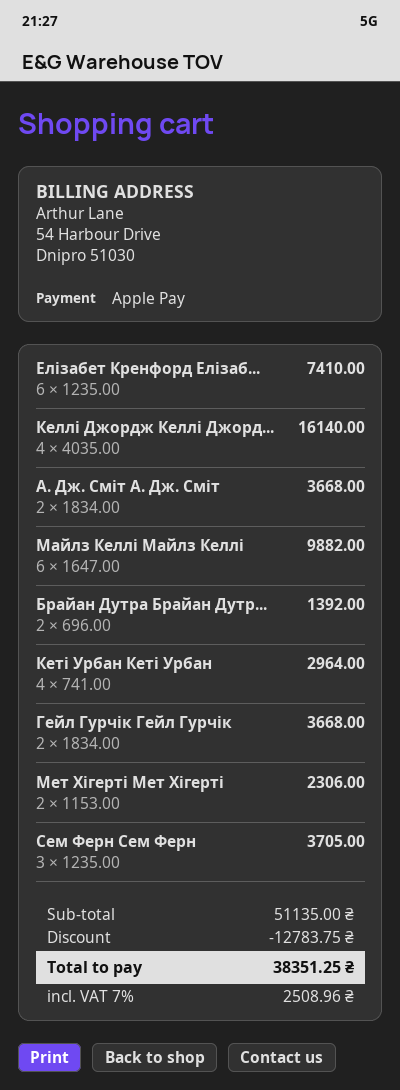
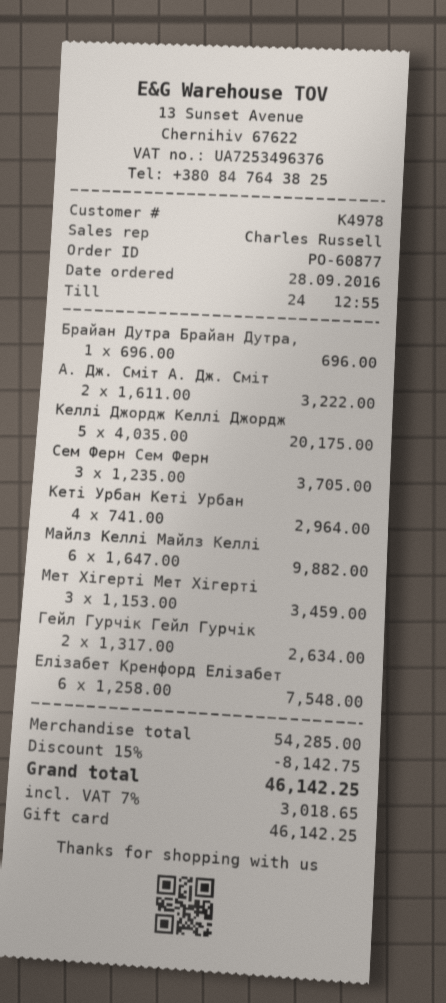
payment method: Apple Pay -> gift card
Елізабет Кренфорд Елізаб...: 6 x 1235.00 = 7410.00 -> 6 x 1258.00 = 7548.00
Келлі Джордж Келлі Джорд...: 4 x 4035.00 = 16140.00 -> 5 x 4035.00 = 20175.00
А. Дж. Сміт А. Дж. Сміт: 2 x 1834.00 = 3668.00 -> 2 x 1611.00 = 3222.00
Брайан Дутра Брайан Дутр...: 2 x 696.00 = 1392.00 -> 1 x 696.00 = 696.00
Гейл Гурчік Гейл Гурчік: 2 x 1834.00 = 3668.00 -> 2 x 1317.00 = 2634.00
Мет Хігерті Мет Хігерті: 2 x 1153.00 = 2306.00 -> 3 x 1153.00 = 3459.00
subtotal: 51135.00 -> 54285.00
discount: 12783.75 -> 8142.75
tax: 7% = 2508.96 -> 7% = 3018.65
total: 38351.25 -> 46142.25

